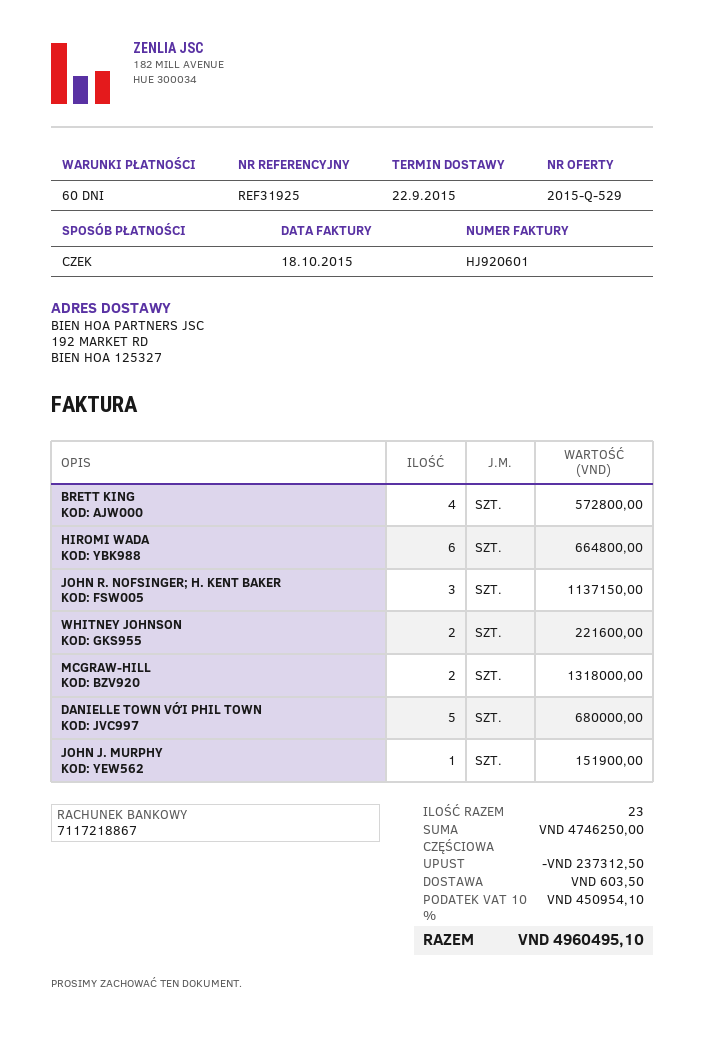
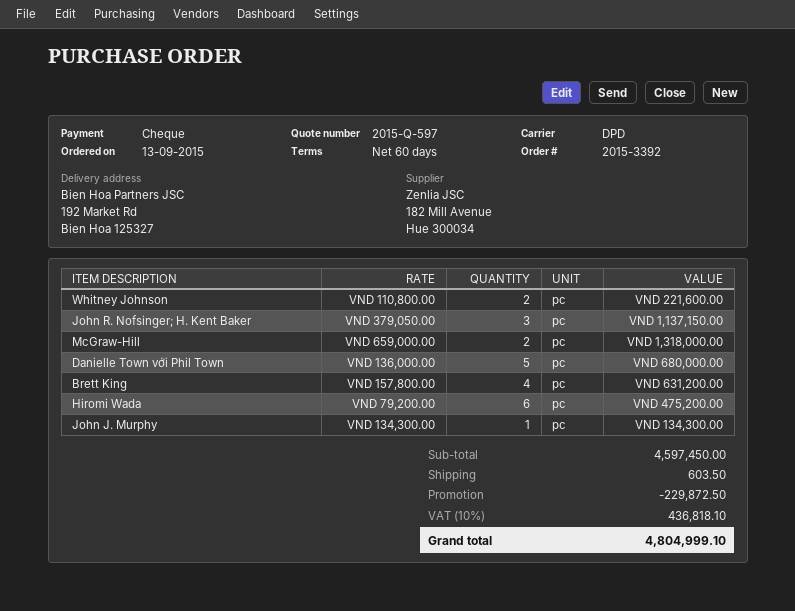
quote number: 2015-Q-529 -> 2015-Q-597
BRETT KING: 4 for 572800.00 -> 4 for 631200.00
HIROMI WADA: 6 for 664800.00 -> 6 for 475200.00
JOHN J. MURPHY: 1 for 151900.00 -> 1 for 134300.00
subtotal: 4746250.00 -> 4597450.00
discount: 237312.50 -> 229872.50
tax: 10% = 450954.10 -> 10% = 436818.10
total: 4960495.10 -> 4804999.10

